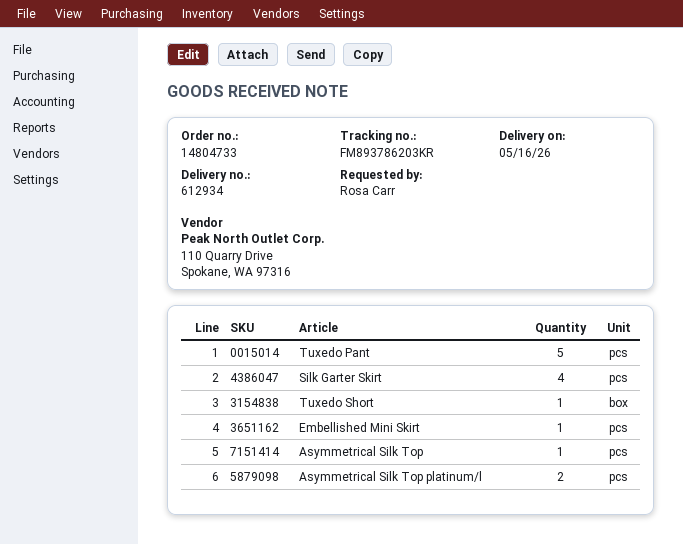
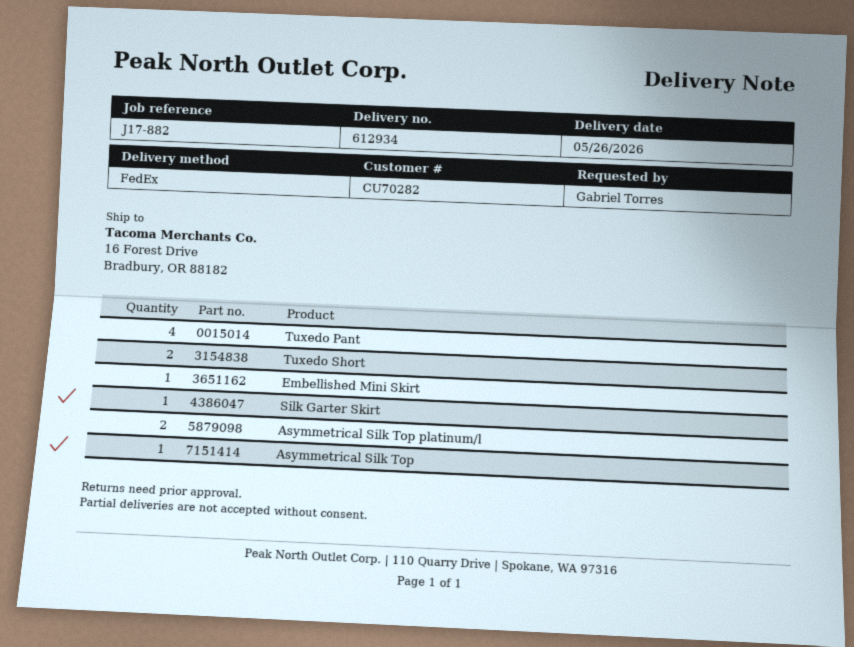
delivery date: 2026-05-16 -> 2026-05-26
ordered by: Rosa Carr -> Gabriel Torres
Tuxedo Pant: 5 -> 4
Silk Garter Skirt: 4 -> 1
Tuxedo Short: 1 -> 2

